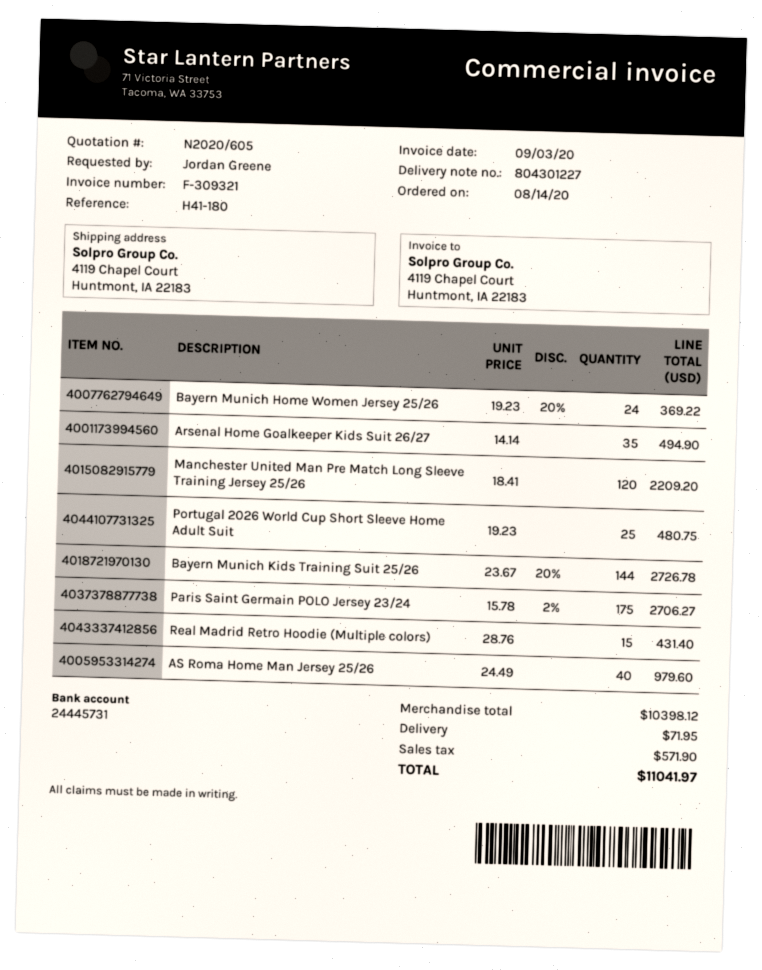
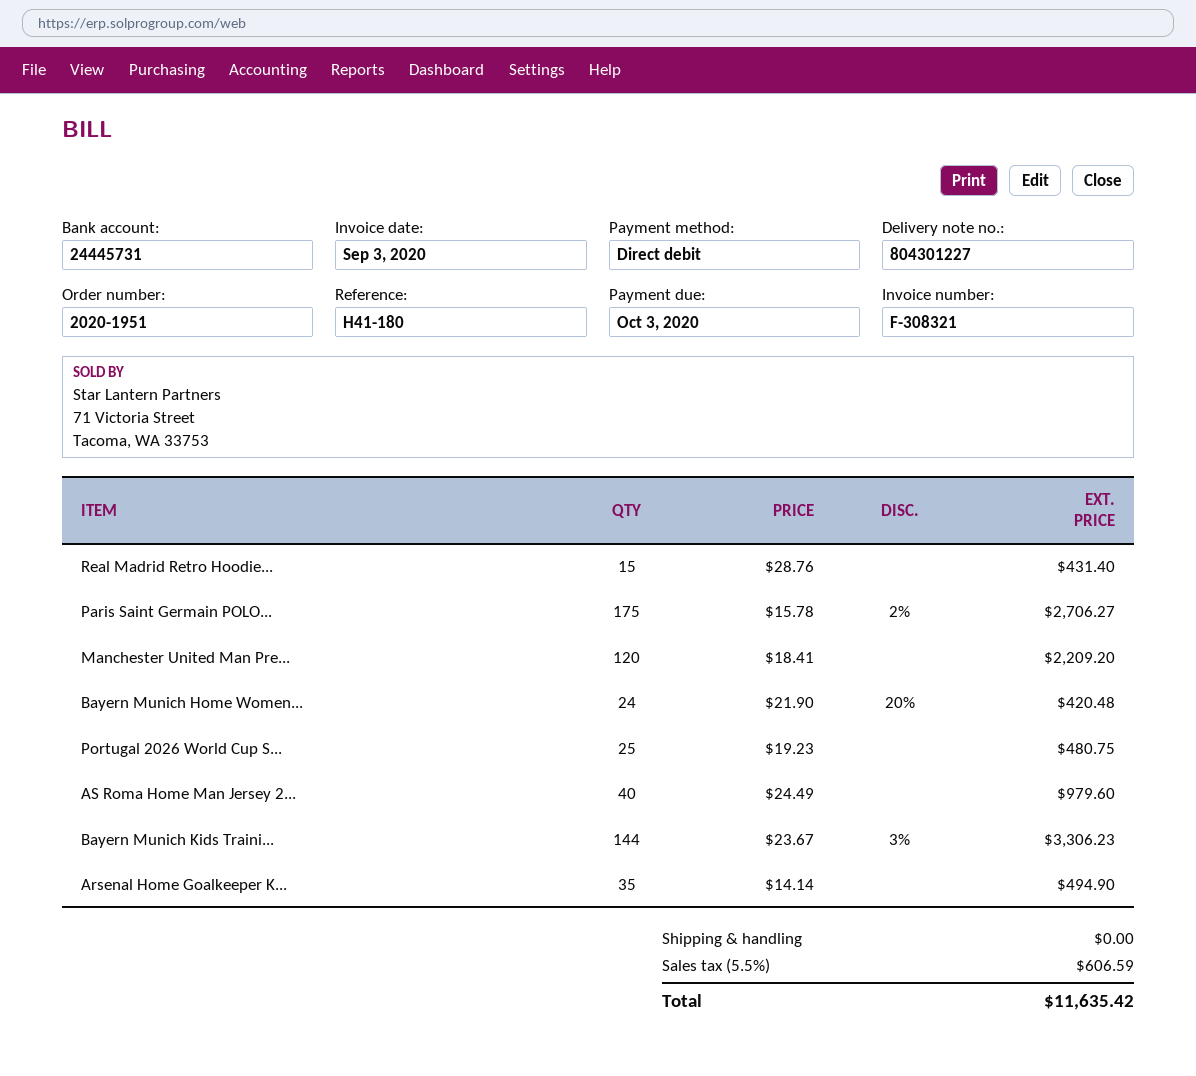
invoice number: F-309321 -> F-308321
Bayern Munich Home Women Jersey 25/26: 24 x 19.23 - 20% = 369.22 -> 24 x 21.90 - 20% = 420.48
Bayern Munich Kids Training Suit 25/26: 144 x 23.67 - 20% = 2726.78 -> 144 x 23.67 - 3% = 3306.23
shipping: 71.95 -> 0.00
tax: 571.90 -> 606.59
total: 11041.97 -> 11635.42

